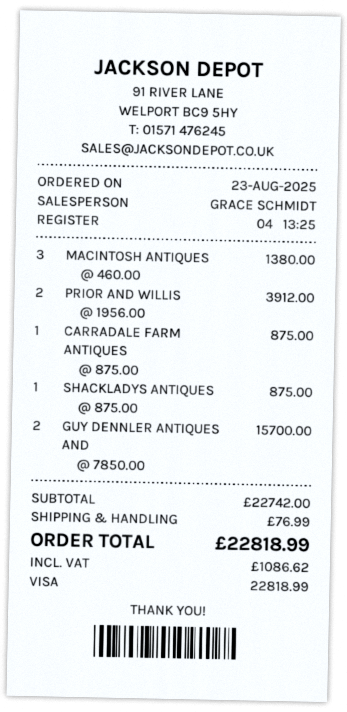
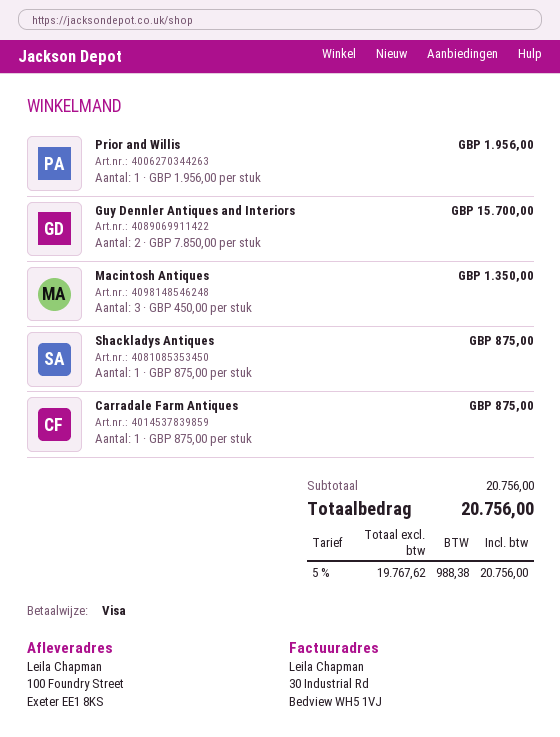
MACINTOSH ANTIQUES: 3 x 460.00 = 1380.00 -> 3 x 450.00 = 1350.00
PRIOR AND WILLIS: 2 x 1956.00 = 3912.00 -> 1 x 1956.00 = 1956.00
subtotal: 22742.00 -> 20756.00
shipping: 76.99 -> none
tax: 1086.62 -> 988.38
total: 22818.99 -> 20756.00

